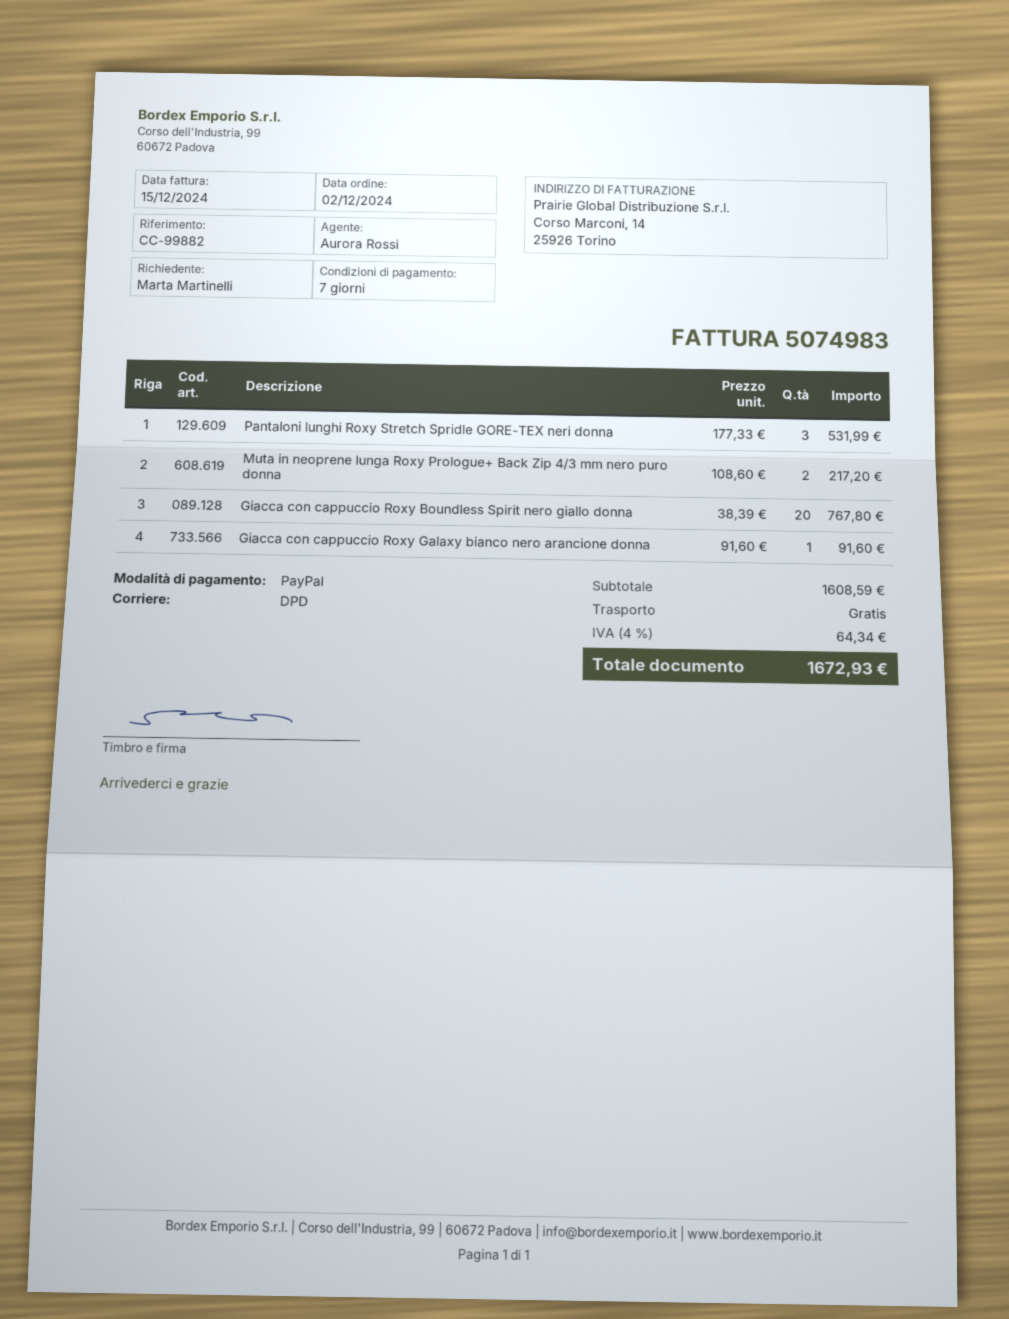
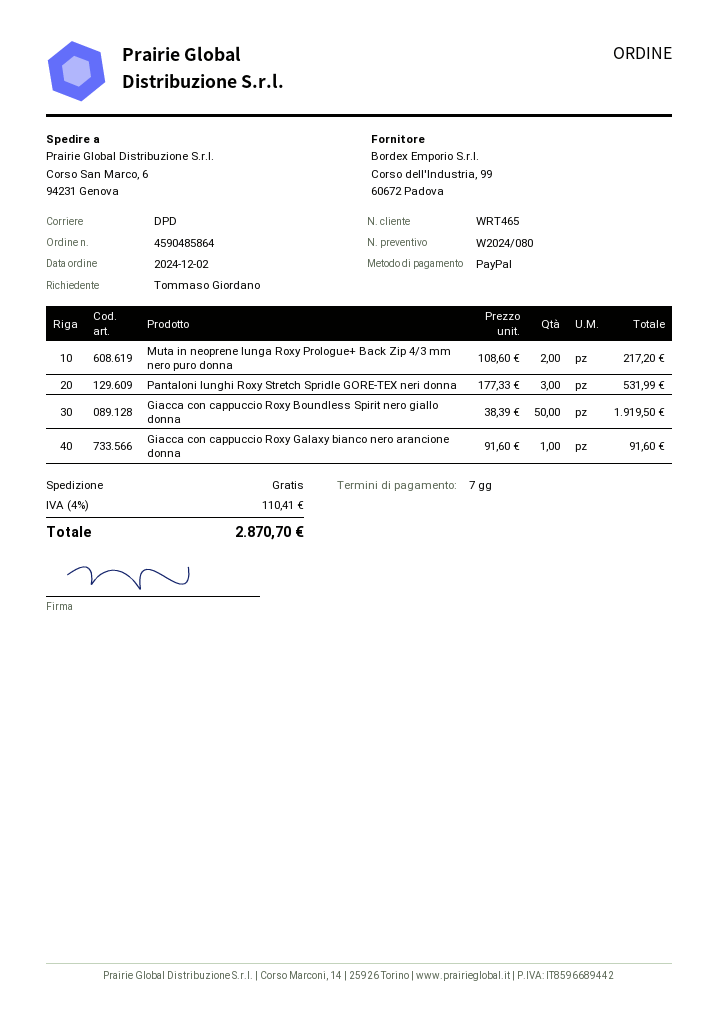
ordered by: Marta Martinelli -> Tommaso Giordano
Giacca con cappuccio Roxy Boundless Spirit nero giallo donna: 20 x 38.39 = 767.80 -> 50 x 38.39 = 1919.50
tax: 4% = 64.34 -> 4% = 110.41
total: 1672.93 -> 2870.70

